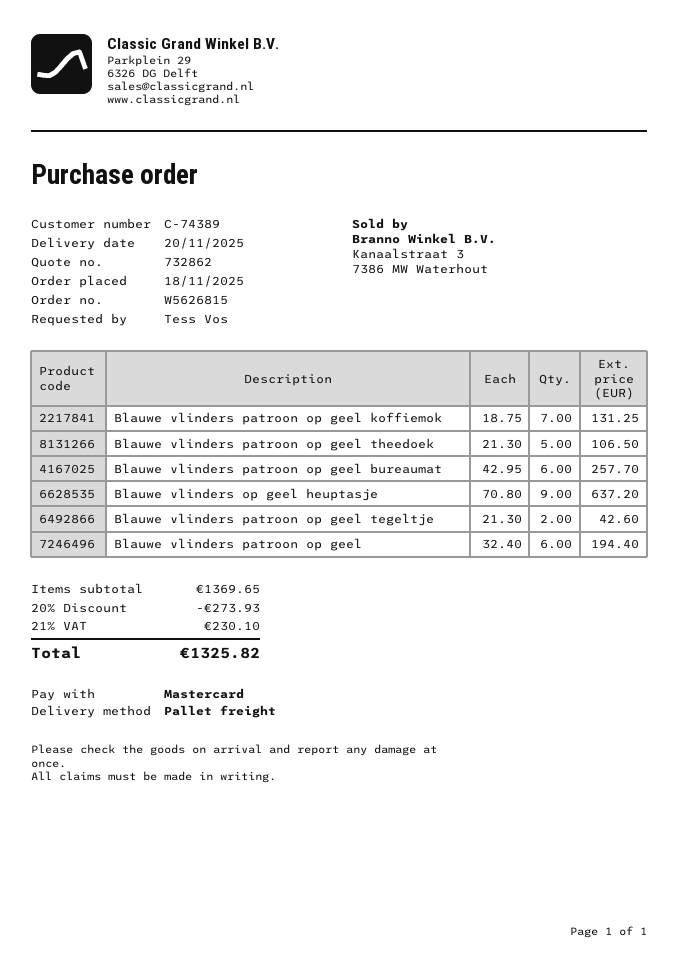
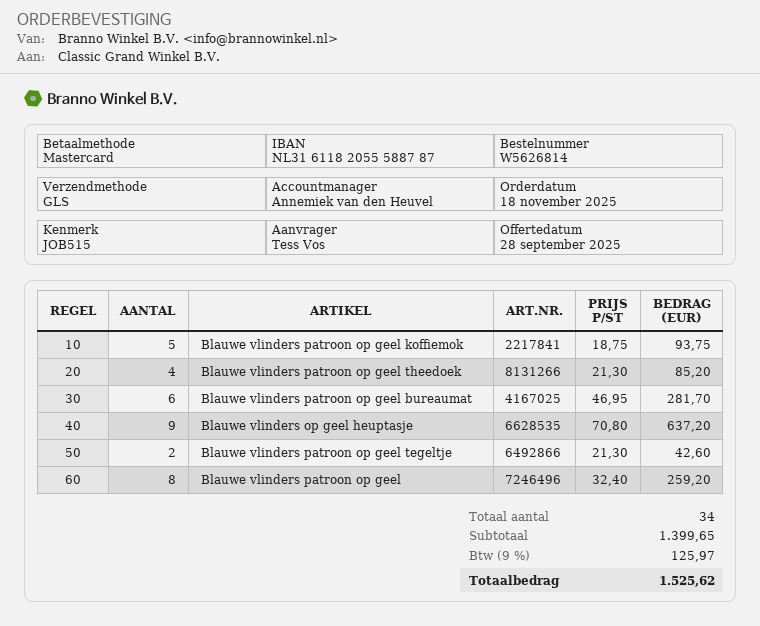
order number: W5626815 -> W5626814
shipping method: pallet freight -> GLS
Blauwe vlinders patroon op geel koffiemok: 7 x 18.75 = 131.25 -> 5 x 18.75 = 93.75
Blauwe vlinders patroon op geel theedoek: 5 x 21.30 = 106.50 -> 4 x 21.30 = 85.20
Blauwe vlinders patroon op geel bureaumat: 6 x 42.95 = 257.70 -> 6 x 46.95 = 281.70
Blauwe vlinders patroon op geel: 6 x 32.40 = 194.40 -> 8 x 32.40 = 259.20
subtotal: 1369.65 -> 1399.65
discount: 20% = 273.93 -> none
tax: 21% = 230.10 -> 9% = 125.97
total: 1325.82 -> 1525.62

